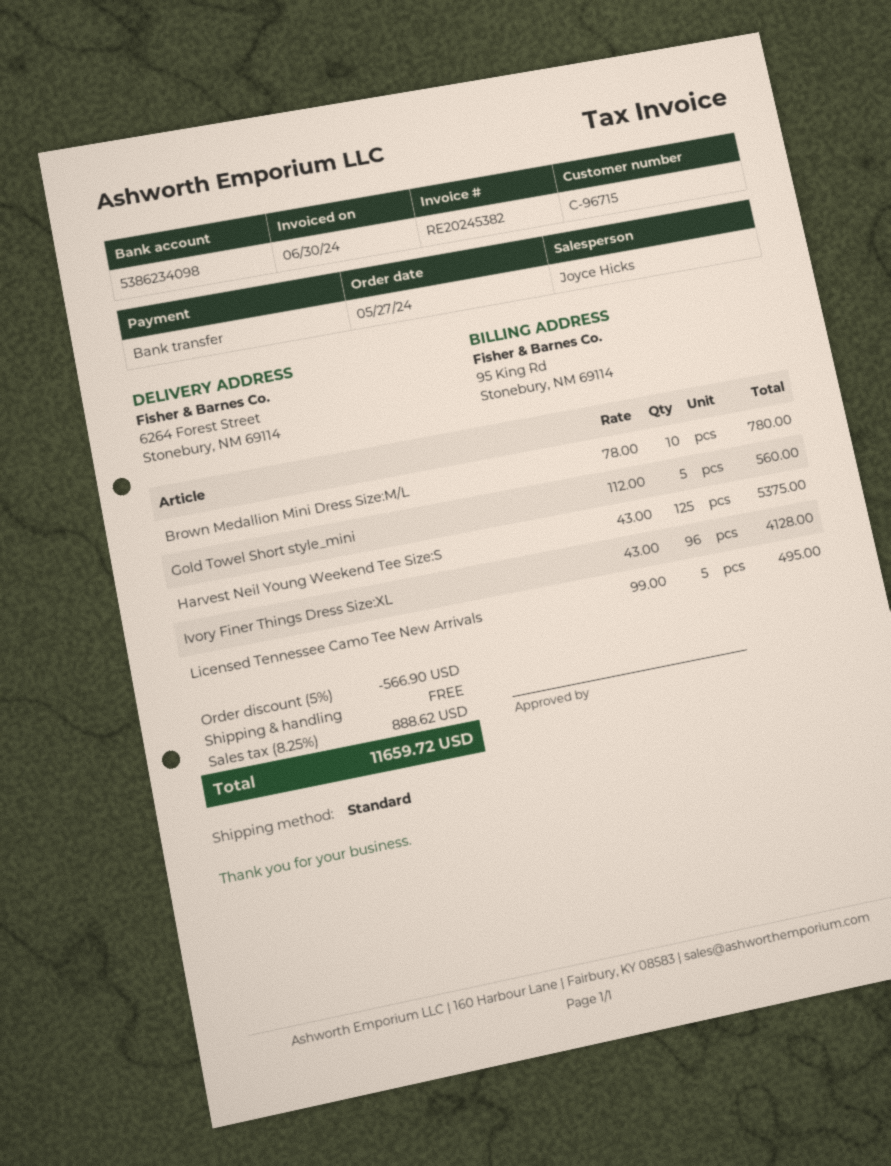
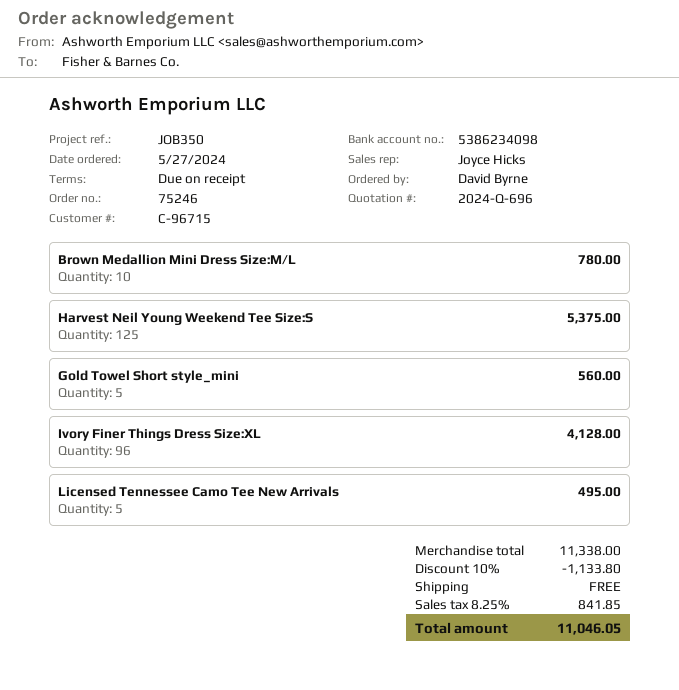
discount: 5% = 566.90 -> 10% = 1133.80
tax: 8.25% = 888.62 -> 8.25% = 841.85
total: 11659.72 -> 11046.05

